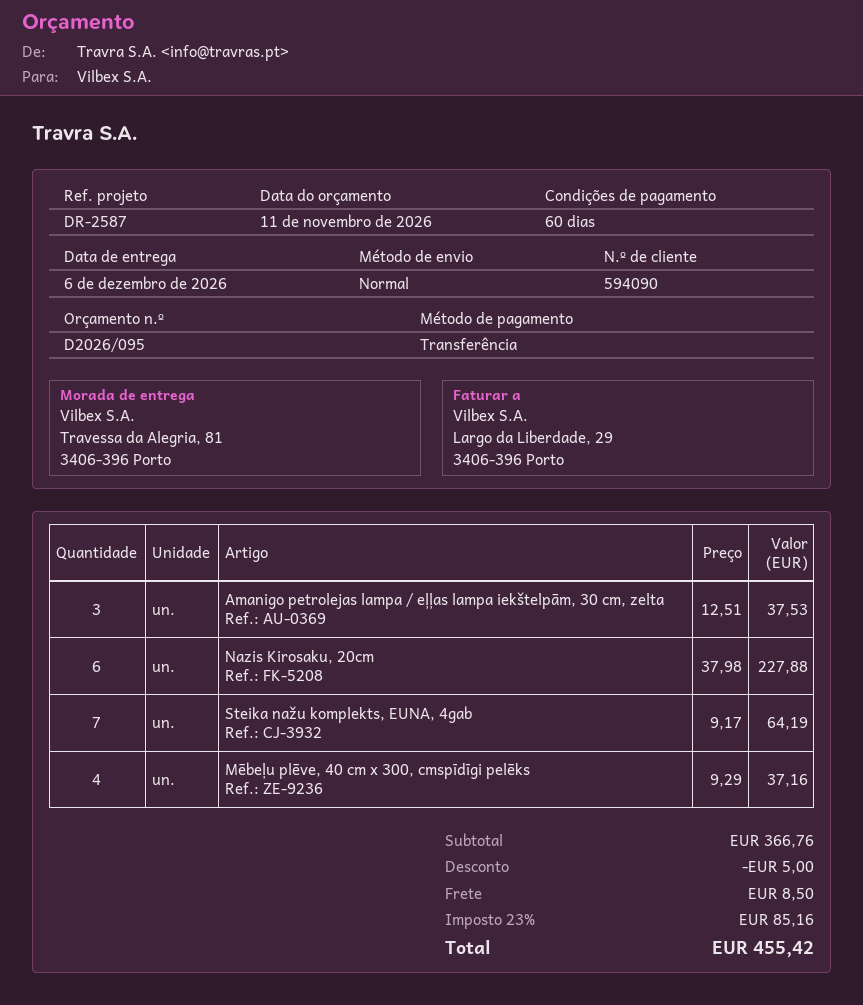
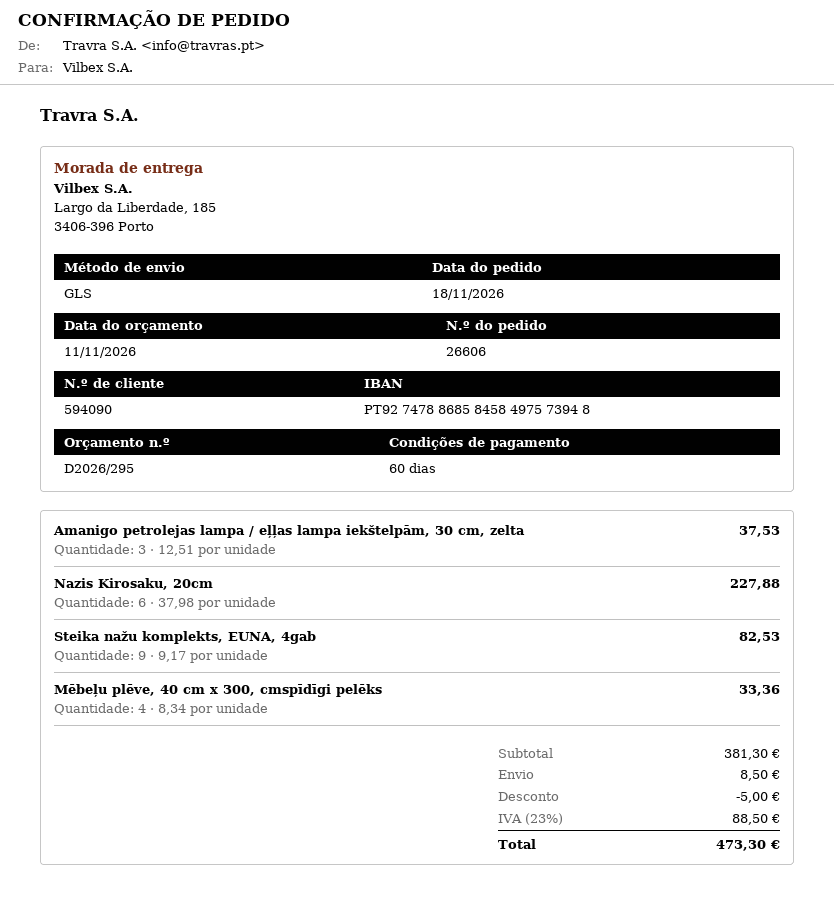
quote number: D2026/095 -> D2026/295
shipping method: standard -> GLS
ship to: Travessa da Alegria, 81, 3406-396 Porto -> Largo da Liberdade, 185, 3406-396 Porto
Steika nažu komplekts, EUNA, 4gab: 7 x 9.17 = 64.19 -> 9 x 9.17 = 82.53
Mēbeļu plēve, 40 cm x 300, cmspīdīgi pelēks: 4 x 9.29 = 37.16 -> 4 x 8.34 = 33.36
subtotal: 366.76 -> 381.30
tax: 23% = 85.16 -> 23% = 88.50
total: 455.42 -> 473.30

